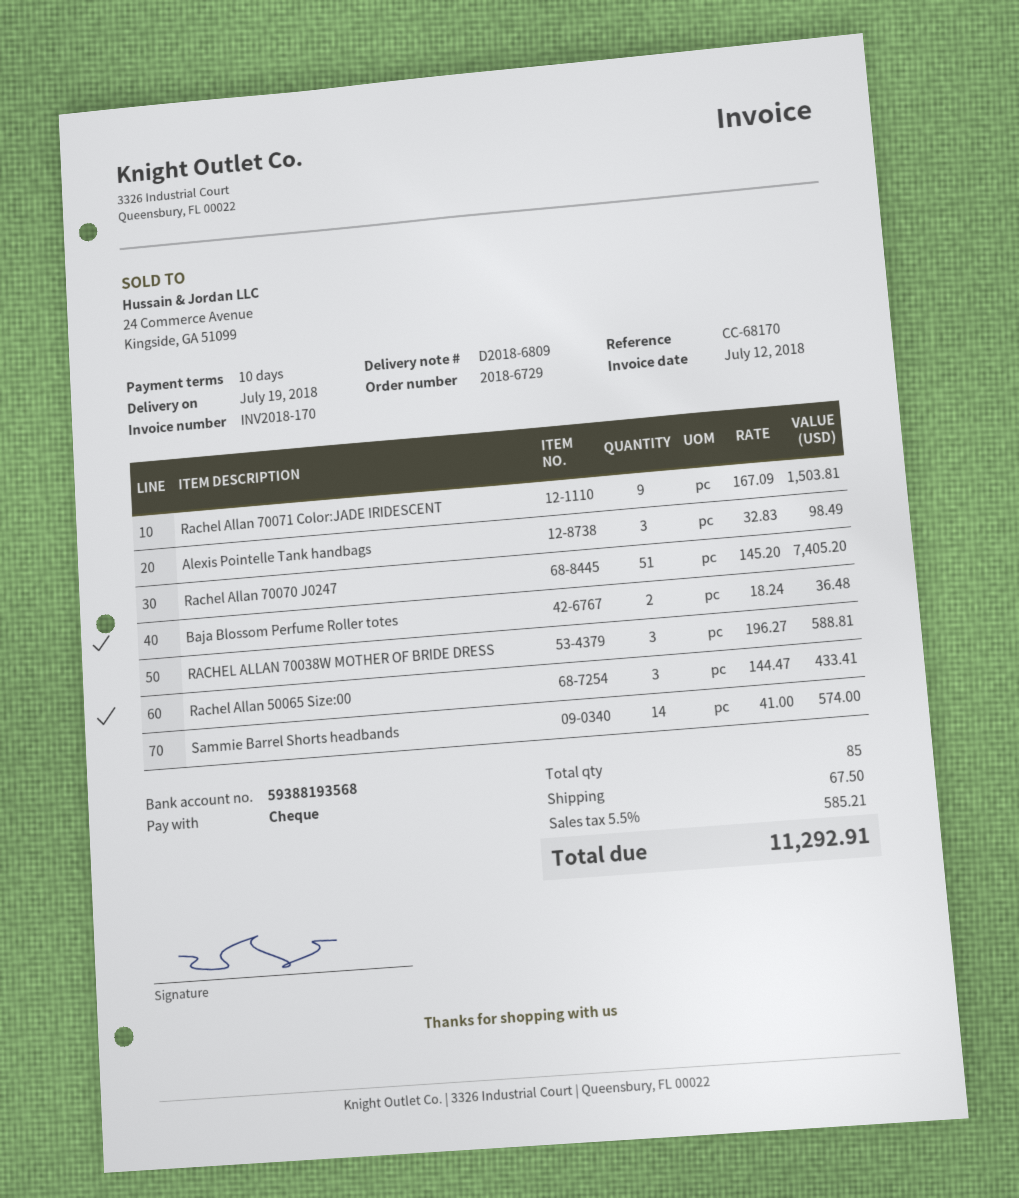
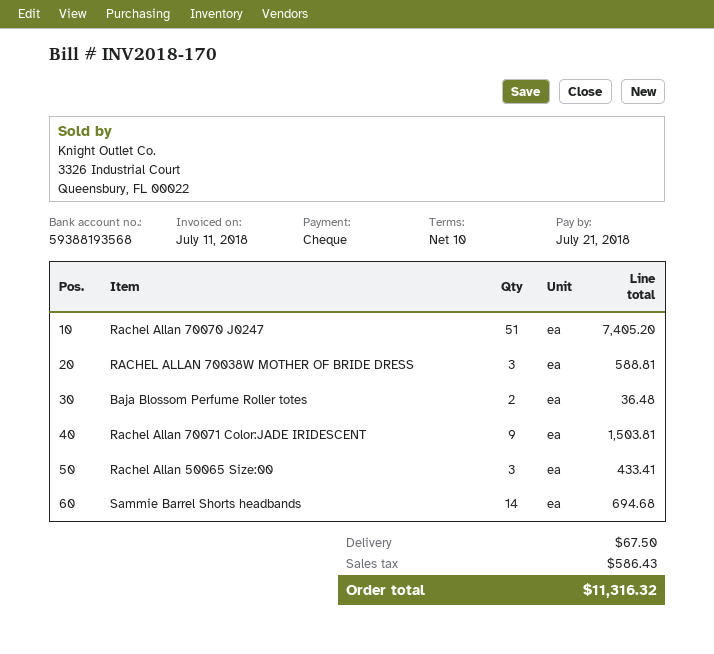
invoice date: 2018-07-12 -> 2018-07-11
Alexis Pointelle Tank handbags: 3 for 98.49 -> none
Sammie Barrel Shorts headbands: 14 for 574.00 -> 14 for 694.68
tax: 585.21 -> 586.43
total: 11292.91 -> 11316.32

